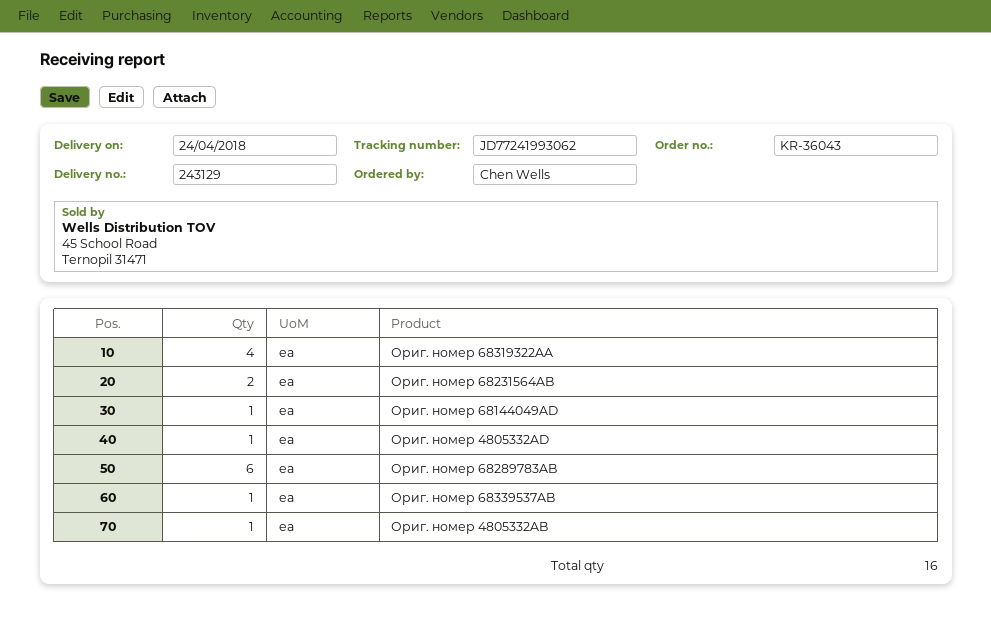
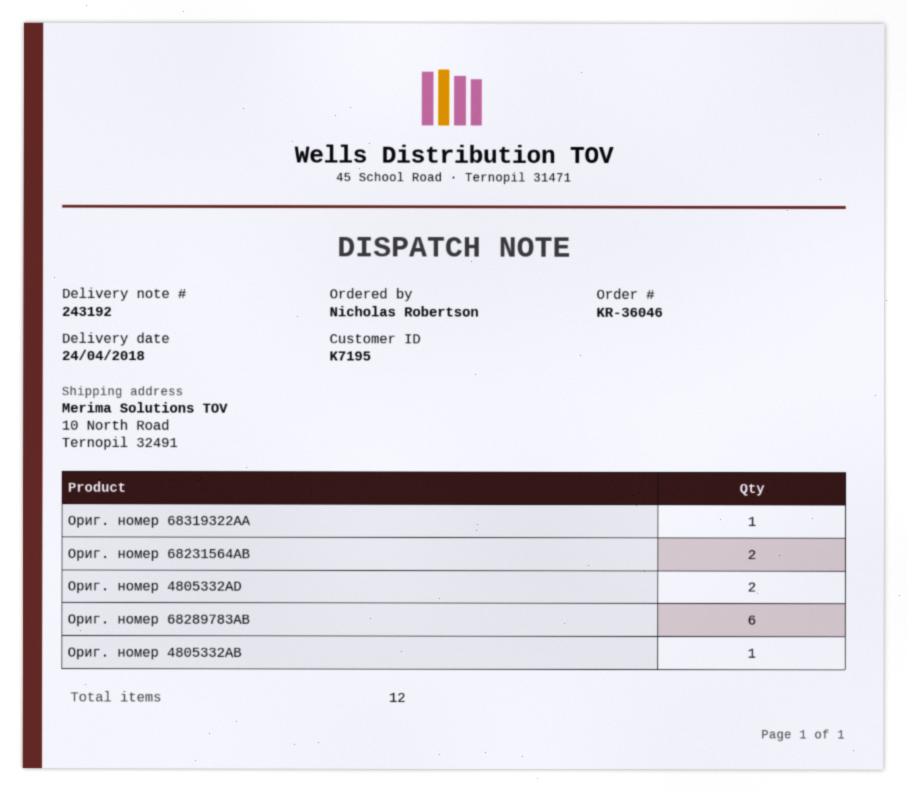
order number: KR-36043 -> KR-36046
delivery note number: 243129 -> 243192
ordered by: Chen Wells -> Nicholas Robertson
Ориг. номер 68319322AA: 4 -> 1
Ориг. номер 68144049AD: 1 -> none
Ориг. номер 4805332AD: 1 -> 2
Ориг. номер 68339537AB: 1 -> none
total quantity: 16 -> 12

